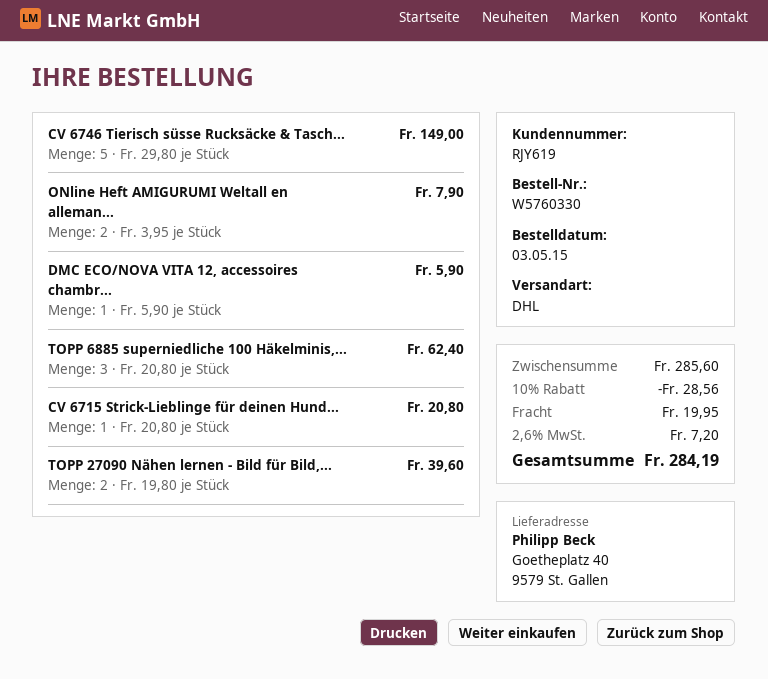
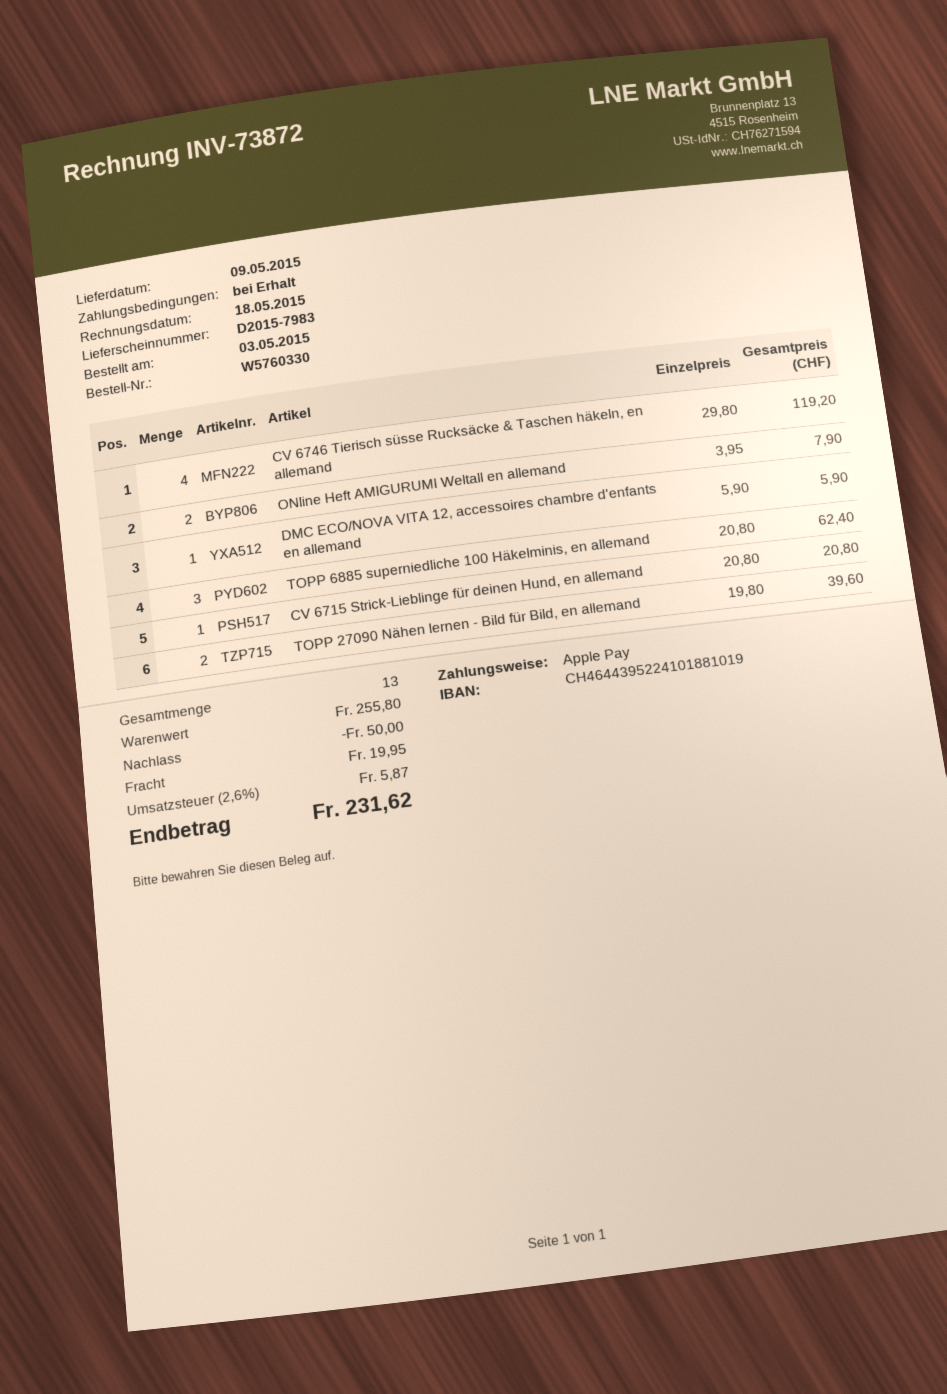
CV 6746 Tierisch süsse Rucksäcke & Tasch...: 5 x 29.80 = 149.00 -> 4 x 29.80 = 119.20
subtotal: 285.60 -> 255.80
discount: 28.56 -> 50.00
tax: 2.6% = 7.20 -> 2.6% = 5.87
total: 284.19 -> 231.62

